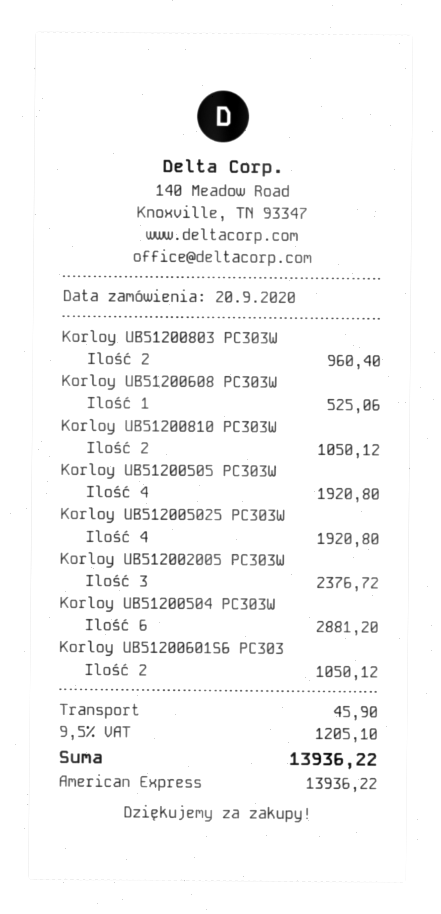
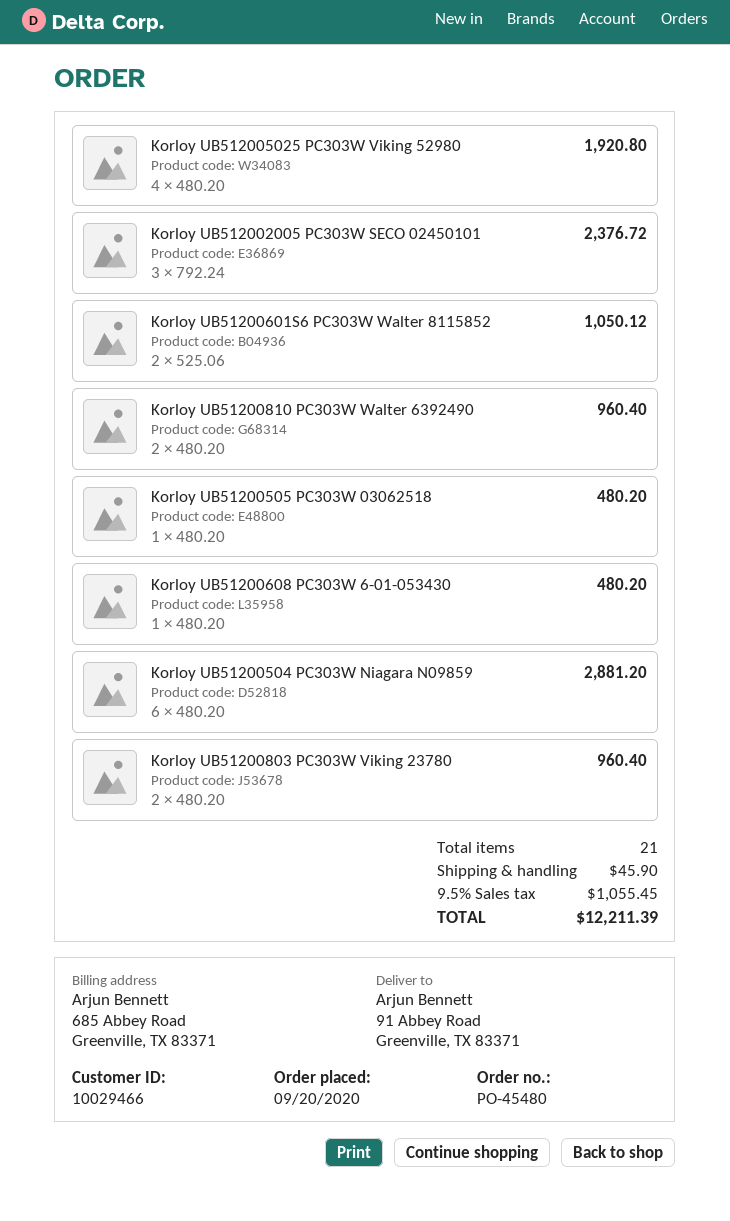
Korloy UB51200608 PC303W: 1 for 525.06 -> 1 for 480.20
Korloy UB51200810 PC303W: 2 for 1050.12 -> 2 for 960.40
Korloy UB51200505 PC303W: 4 for 1920.80 -> 1 for 480.20
tax: 9.5% = 1205.10 -> 9.5% = 1055.45
total: 13936.22 -> 12211.39

